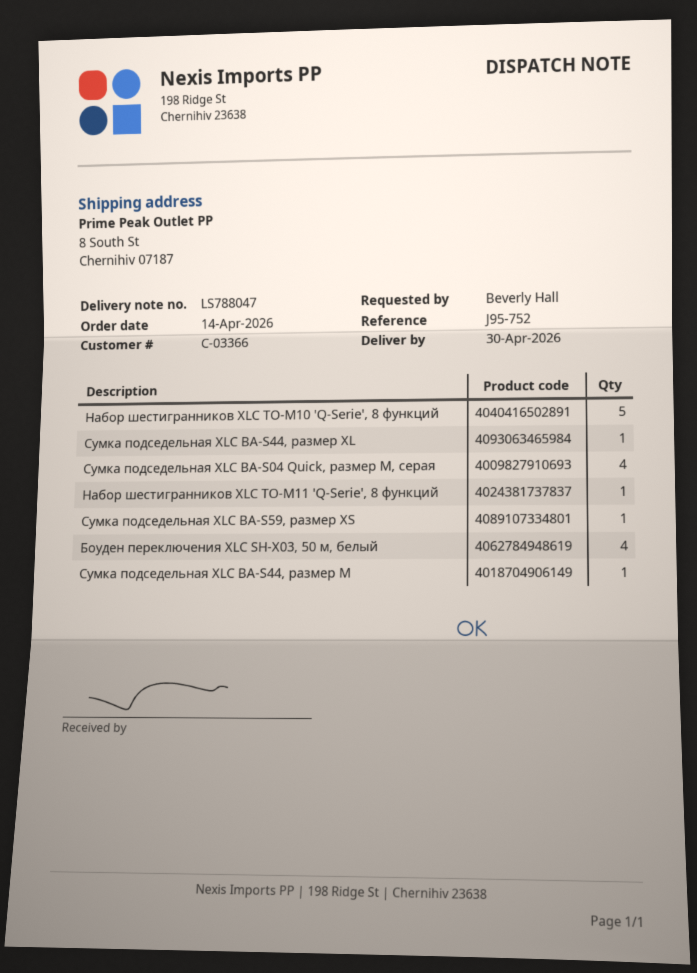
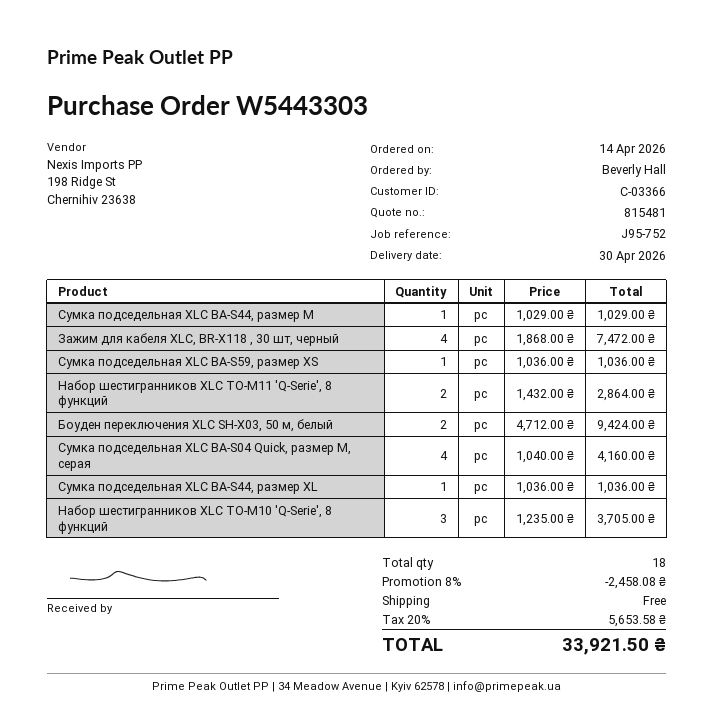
Набор шестигранников XLC TO-M10 'Q-Serie', 8 функций: 5 -> 3
Набор шестигранников XLC TO-M11 'Q-Serie', 8 функций: 1 -> 2
Боуден переключения XLC SH-X03, 50 м, белый: 4 -> 2
Зажим для кабеля XLC, BR-X118 , 30 шт, черный: none -> 4

